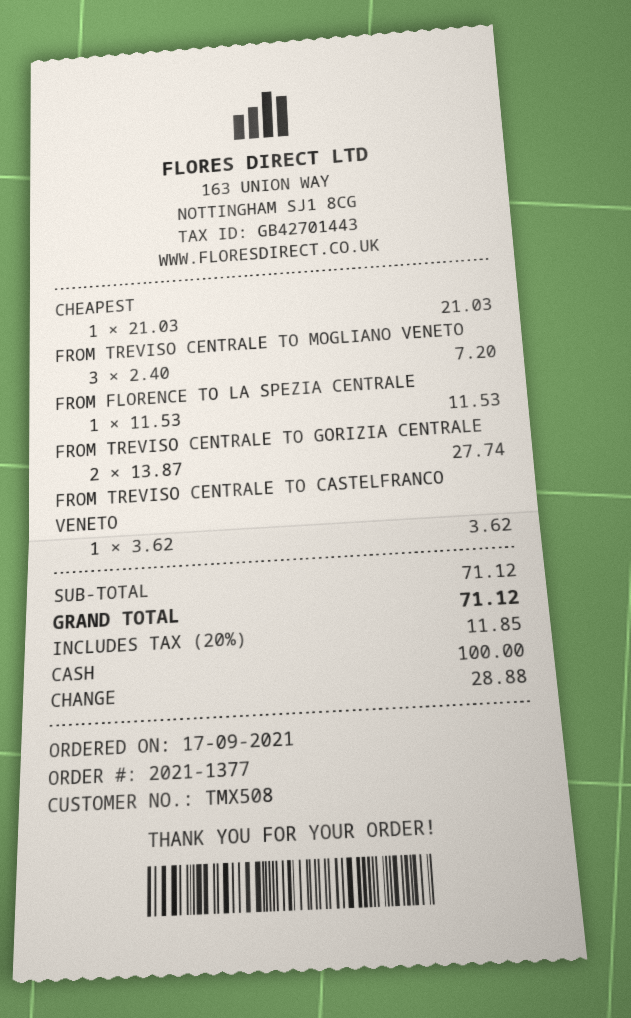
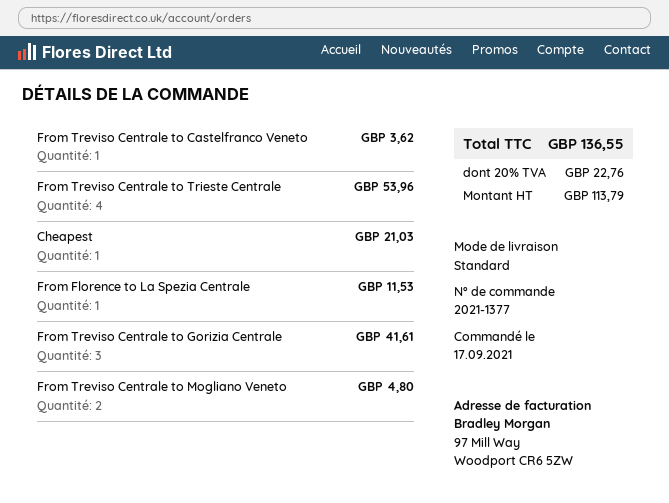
FROM TREVISO CENTRALE TO MOGLIANO VENETO: 3 for 7.20 -> 2 for 4.80
FROM TREVISO CENTRALE TO GORIZIA CENTRALE: 2 for 27.74 -> 3 for 41.61
From Treviso Centrale to Trieste Centrale: none -> 4 for 53.96
tax: 20% = 11.85 -> 20% = 22.76
total: 71.12 -> 136.55

